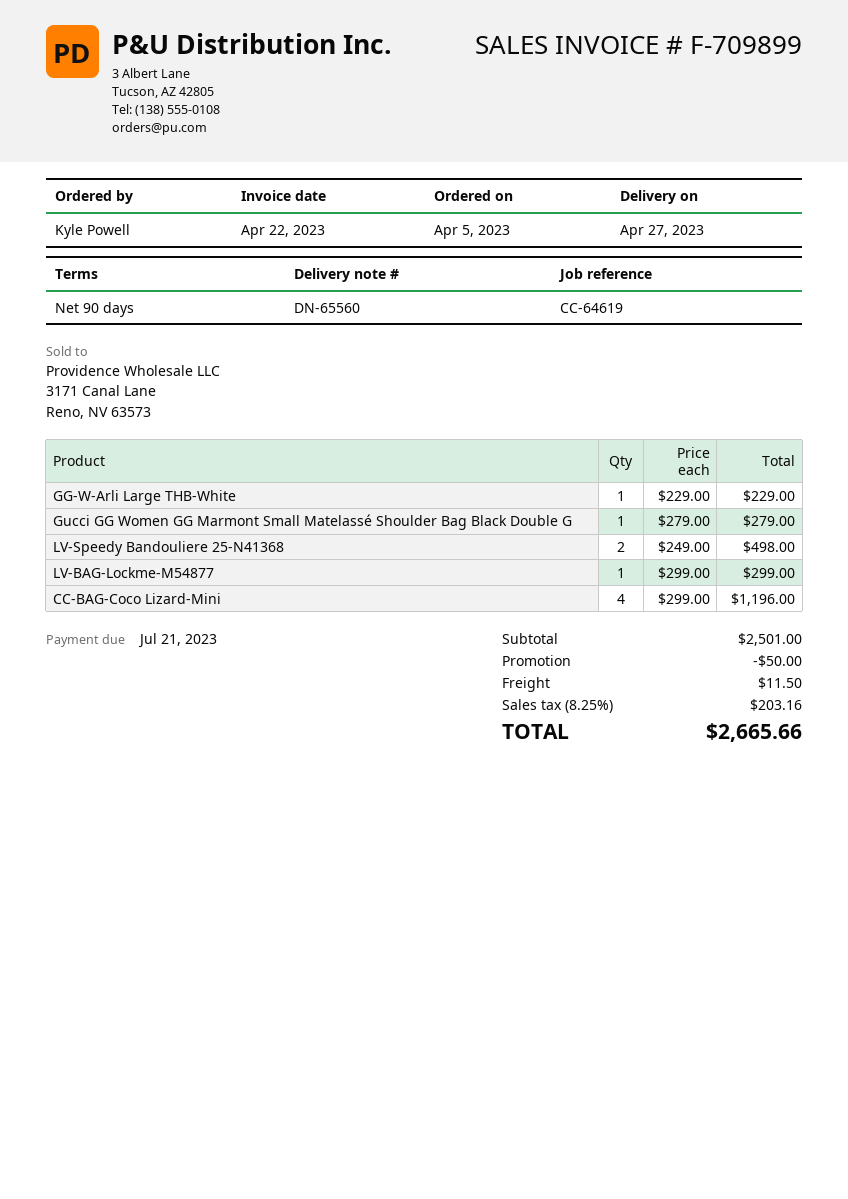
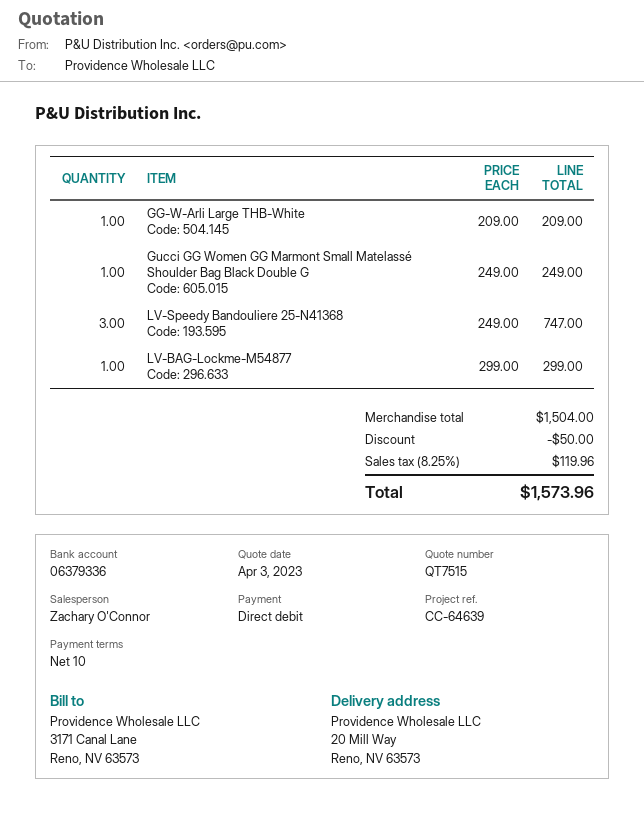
payment terms: 90 days -> 10 days
reference: CC-64619 -> CC-64639
GG-W-Arli Large THB-White: 1 x 229.00 = 229.00 -> 1 x 209.00 = 209.00
Gucci GG Women GG Marmont Small Matelassé Shoulder Bag Black Double G: 1 x 279.00 = 279.00 -> 1 x 249.00 = 249.00
LV-Speedy Bandouliere 25-N41368: 2 x 249.00 = 498.00 -> 3 x 249.00 = 747.00
CC-BAG-Coco Lizard-Mini: 4 x 299.00 = 1196.00 -> none
subtotal: 2501.00 -> 1504.00
shipping: 11.50 -> none
tax: 8.25% = 203.16 -> 8.25% = 119.96
total: 2665.66 -> 1573.96

